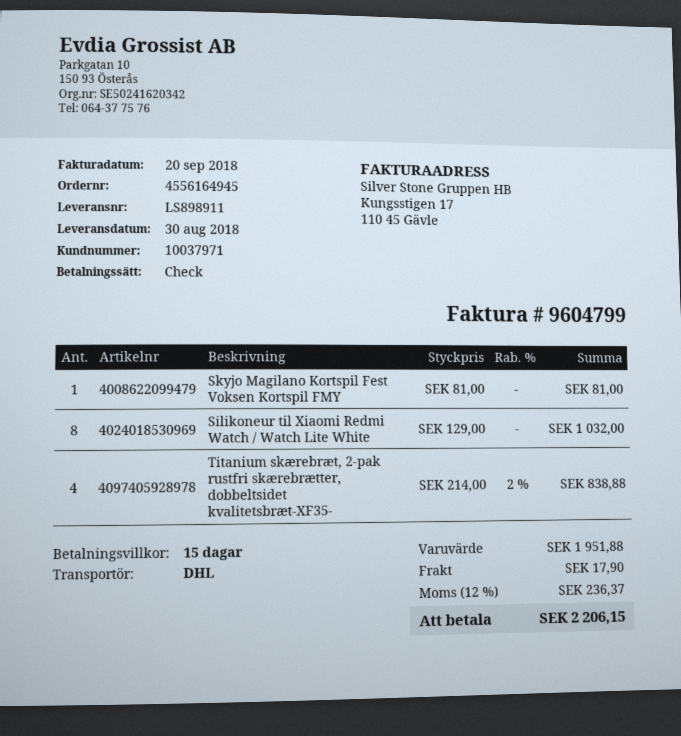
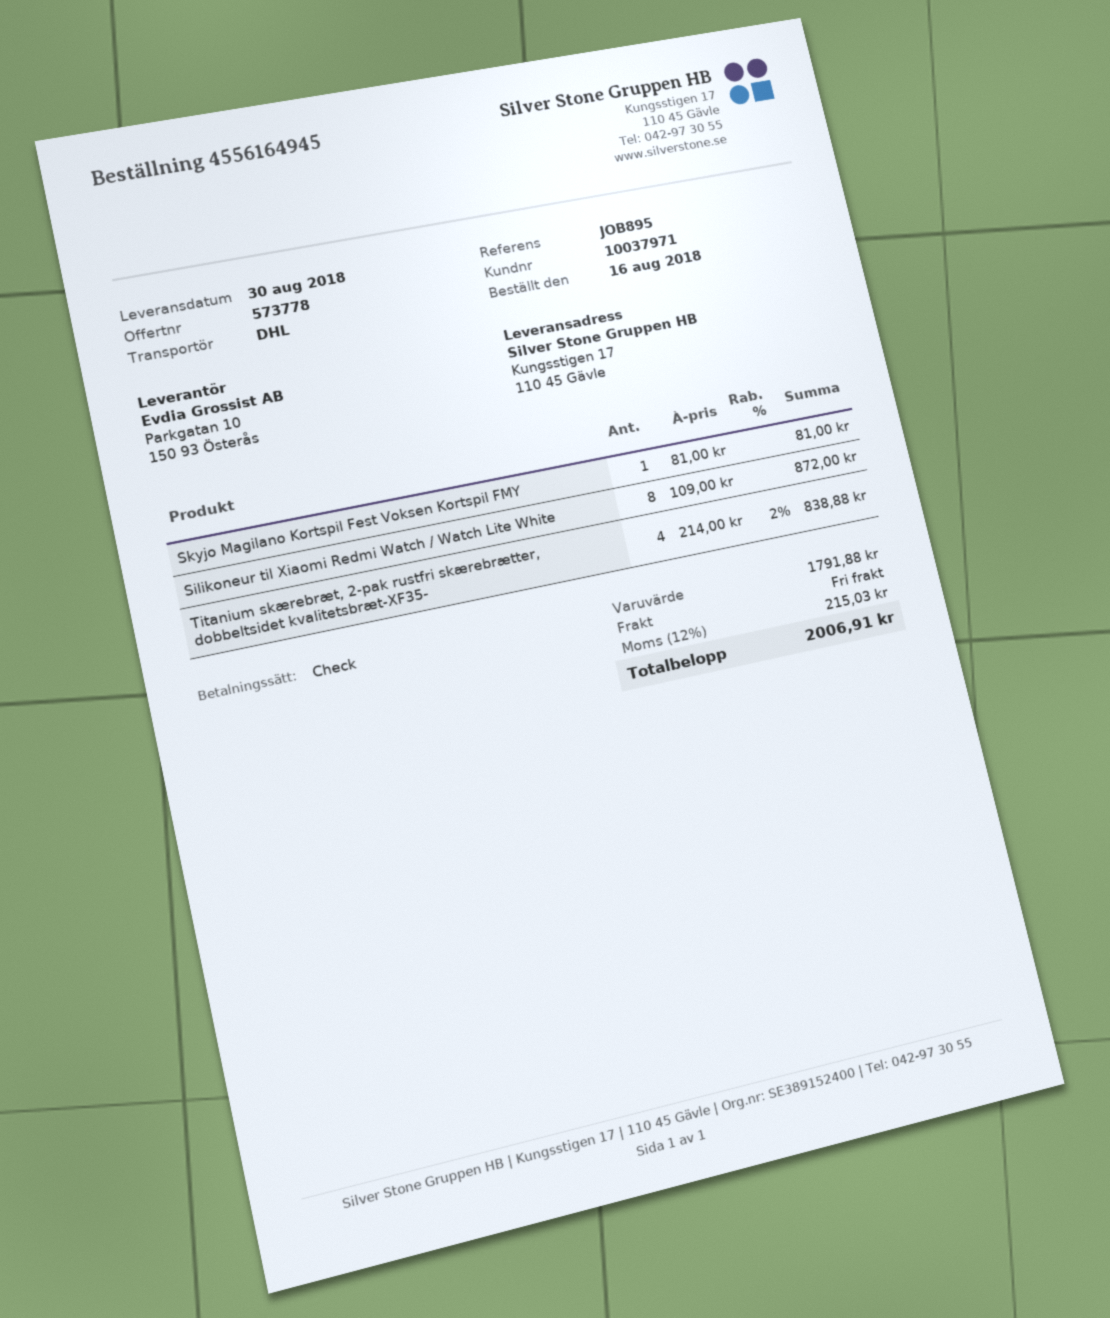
Silikoneur til Xiaomi Redmi Watch / Watch Lite White: 8 x 129.00 = 1032.00 -> 8 x 109.00 = 872.00
subtotal: 1951.88 -> 1791.88
shipping: 17.90 -> 0.00
tax: 12% = 236.37 -> 12% = 215.03
total: 2206.15 -> 2006.91

